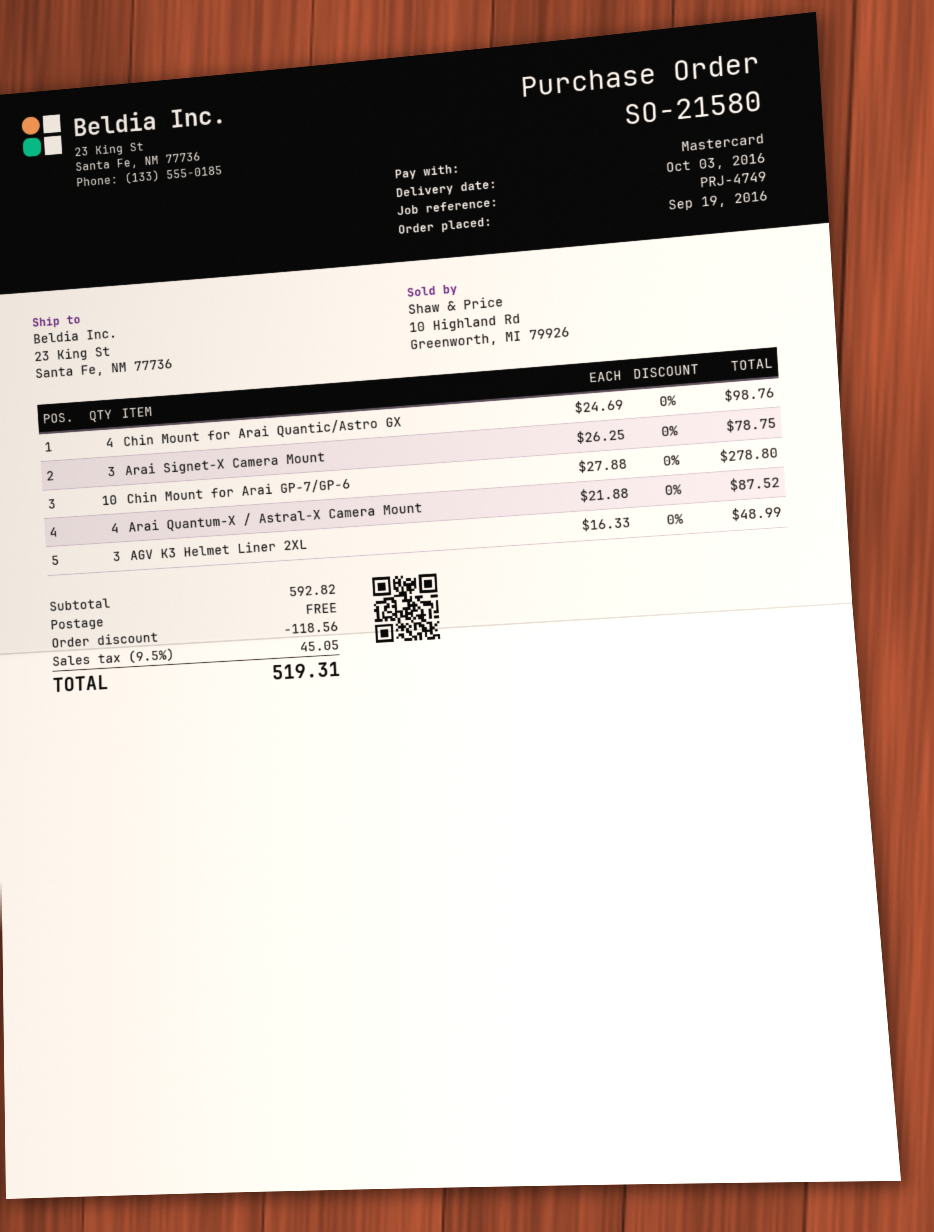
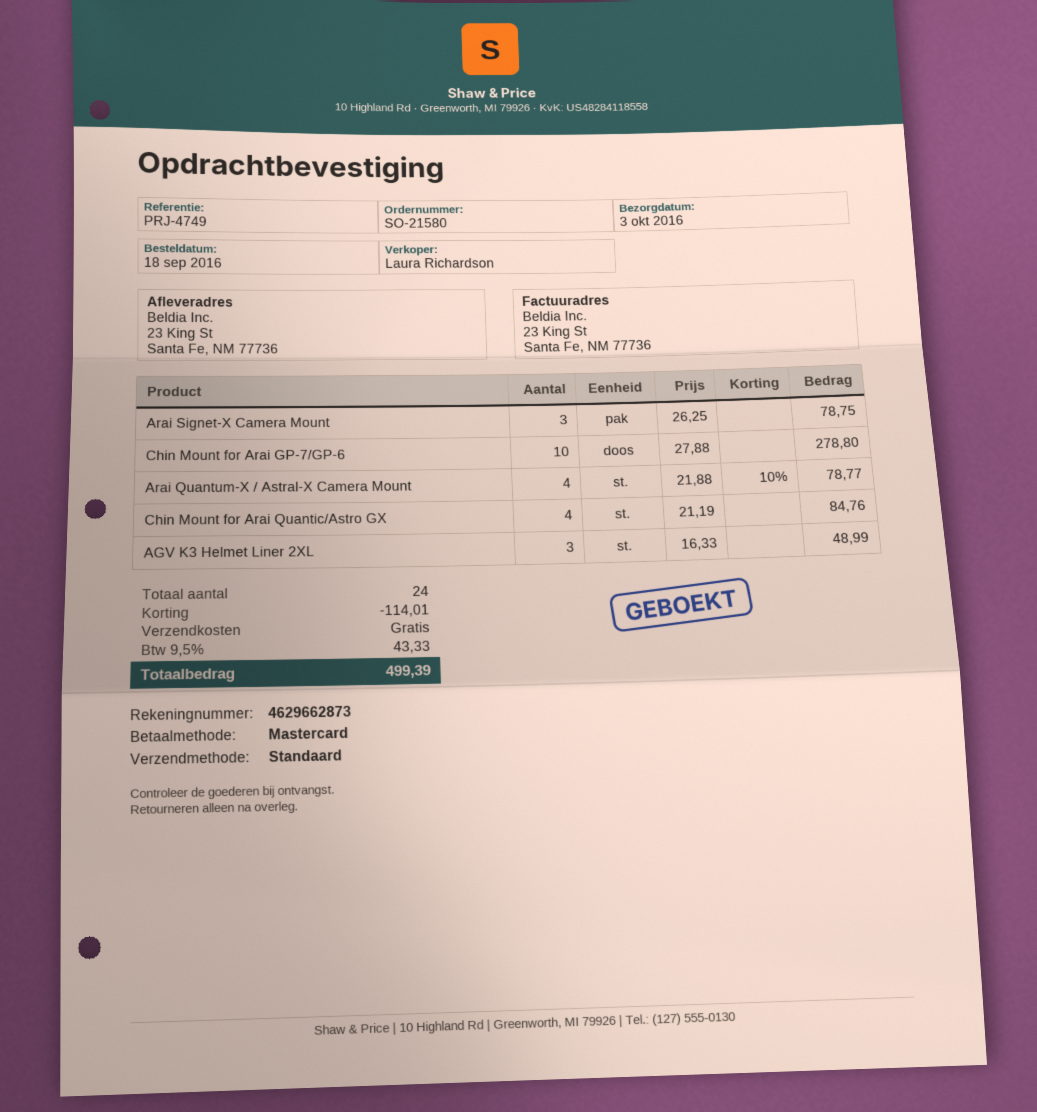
order date: 2016-09-19 -> 2016-09-18
Chin Mount for Arai Quantic/Astro GX: 4 x 24.69 = 98.76 -> 4 x 21.19 = 84.76
Arai Quantum-X / Astral-X Camera Mount: 4 x 21.88 = 87.52 -> 4 x 21.88 - 10% = 78.77
discount: 118.56 -> 114.01
tax: 9.5% = 45.05 -> 9.5% = 43.33
total: 519.31 -> 499.39

